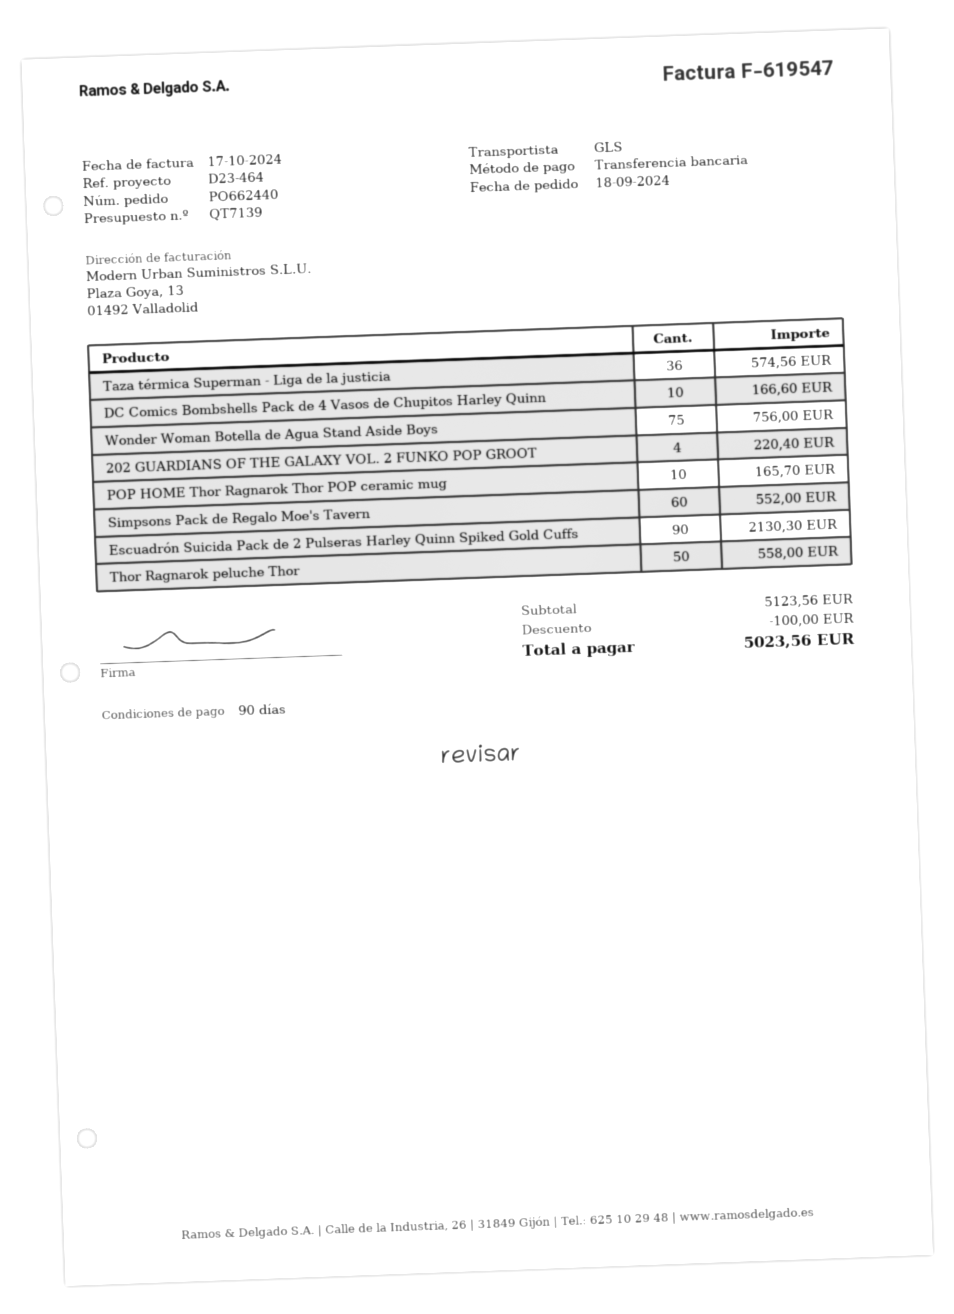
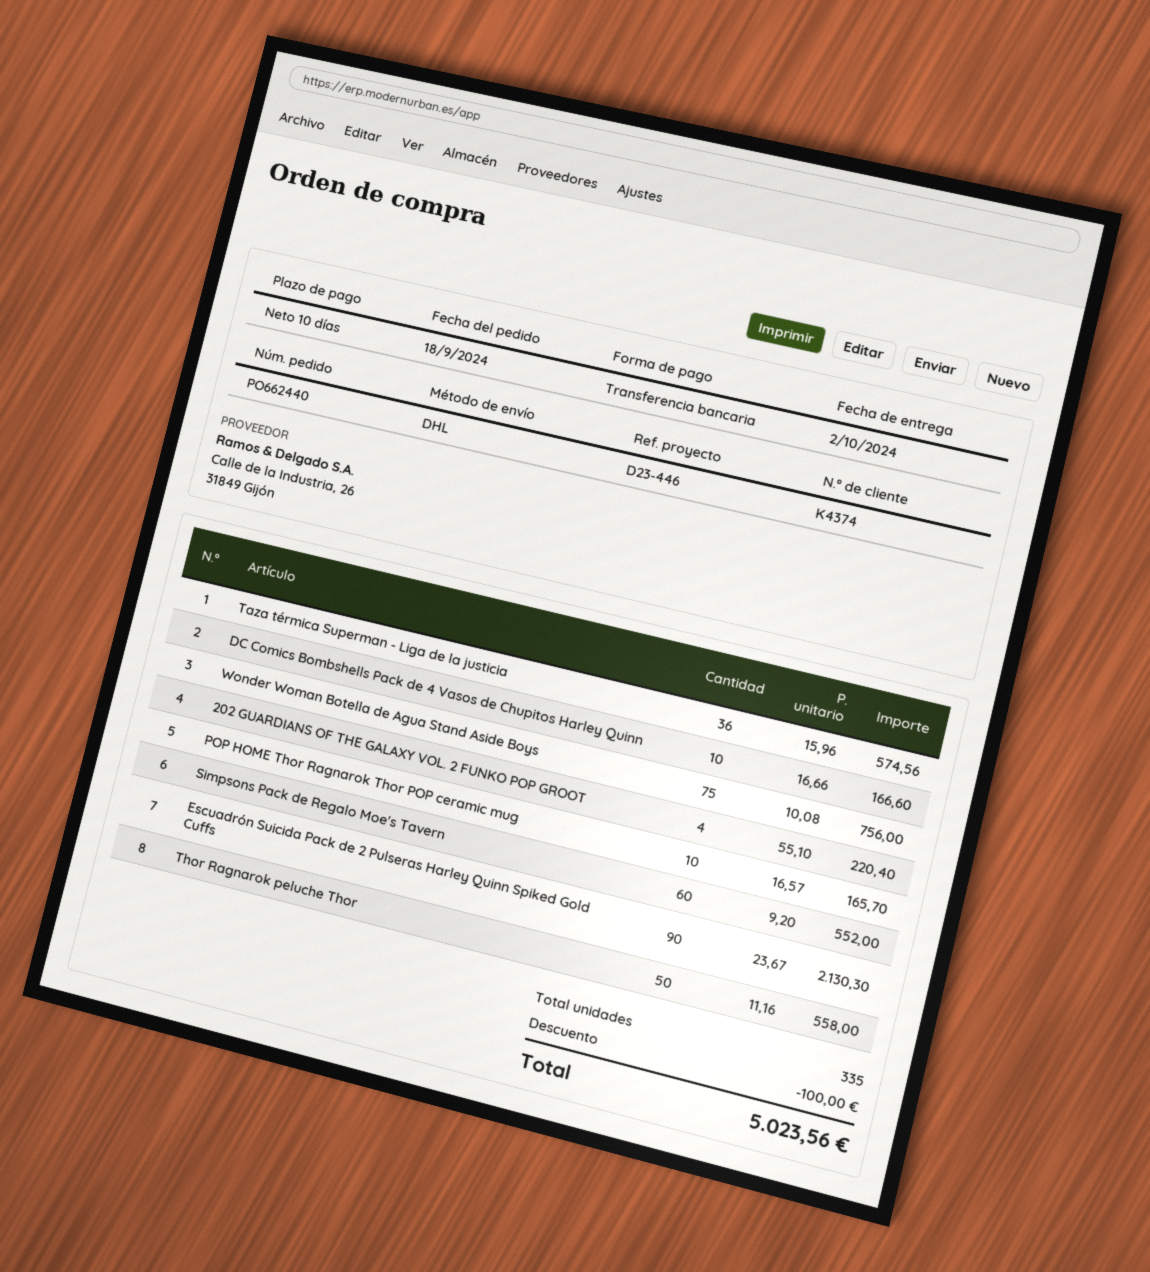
payment terms: 90 days -> 10 days
reference: D23-464 -> D23-446
shipping method: GLS -> DHL

